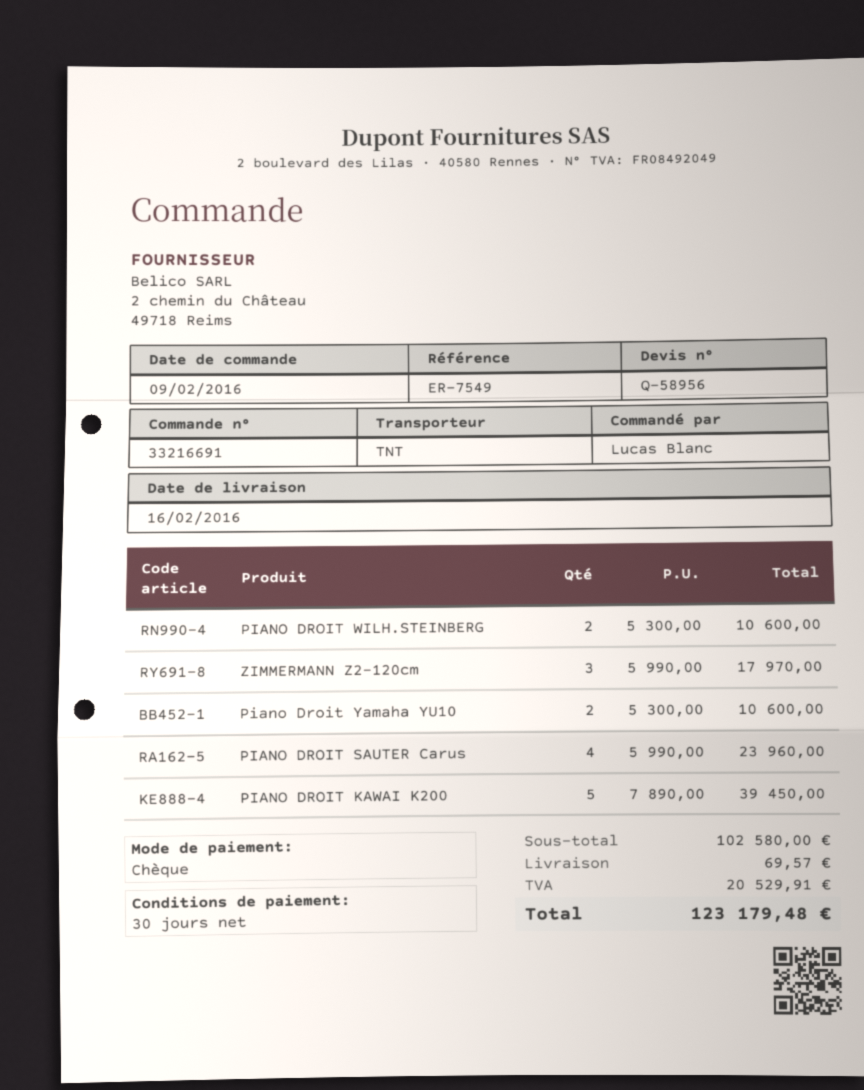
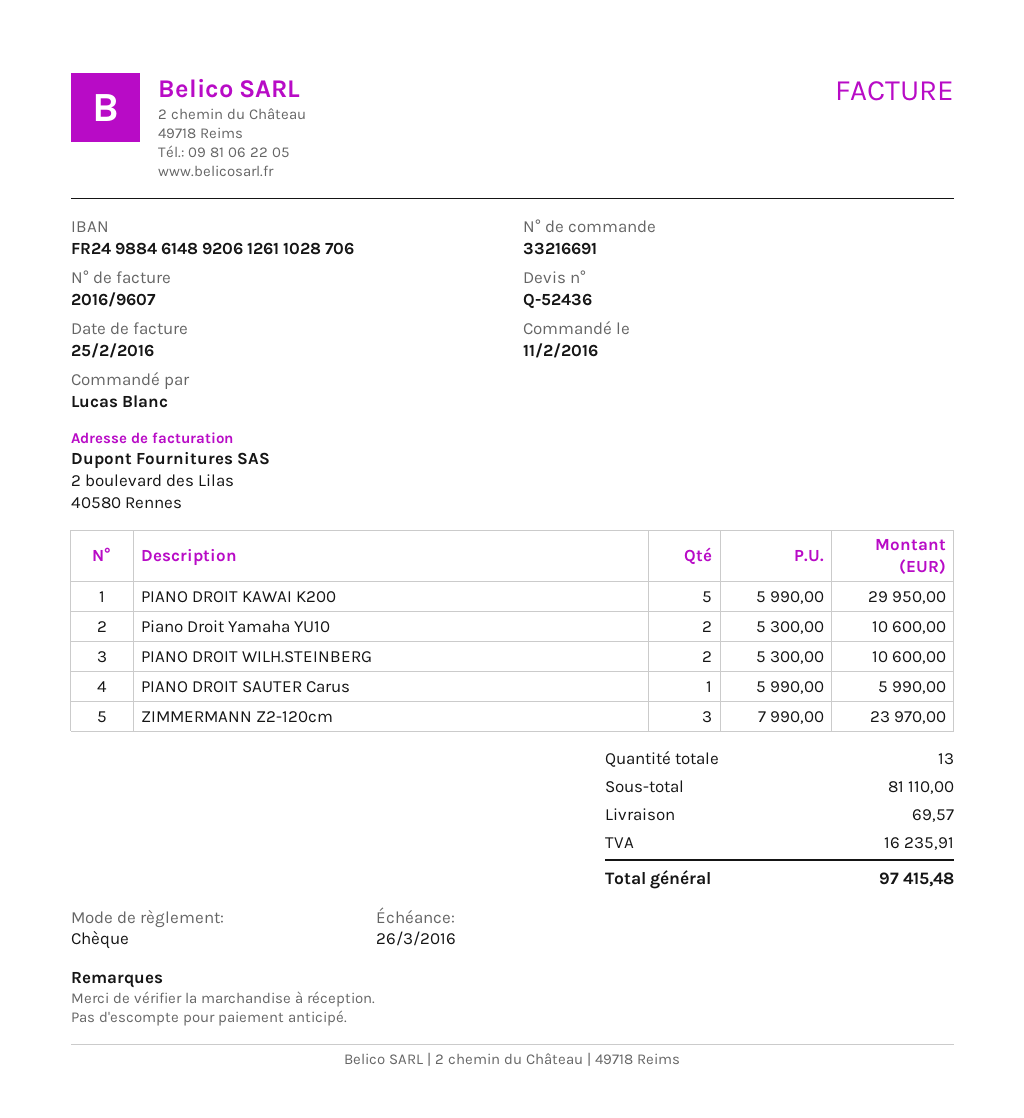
quote number: Q-58956 -> Q-52436
order date: 2016-02-09 -> 2016-02-11
ZIMMERMANN Z2-120cm: 3 x 5990.00 = 17970.00 -> 3 x 7990.00 = 23970.00
PIANO DROIT SAUTER Carus: 4 x 5990.00 = 23960.00 -> 1 x 5990.00 = 5990.00
PIANO DROIT KAWAI K200: 5 x 7890.00 = 39450.00 -> 5 x 5990.00 = 29950.00
subtotal: 102580.00 -> 81110.00
tax: 20529.91 -> 16235.91
total: 123179.48 -> 97415.48

